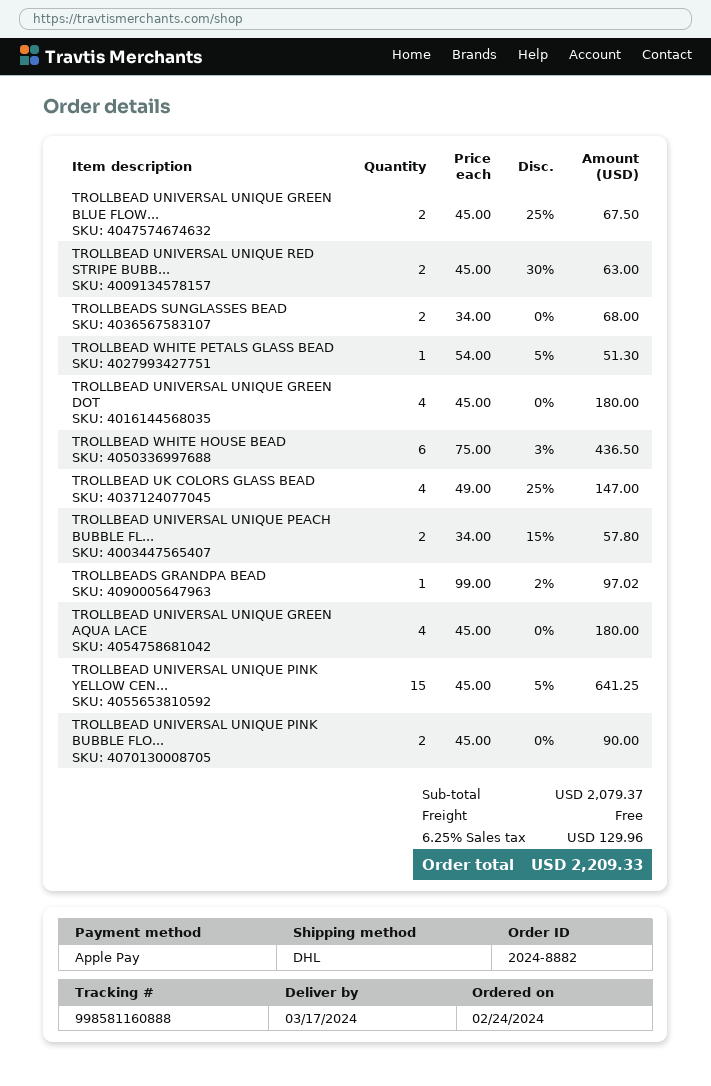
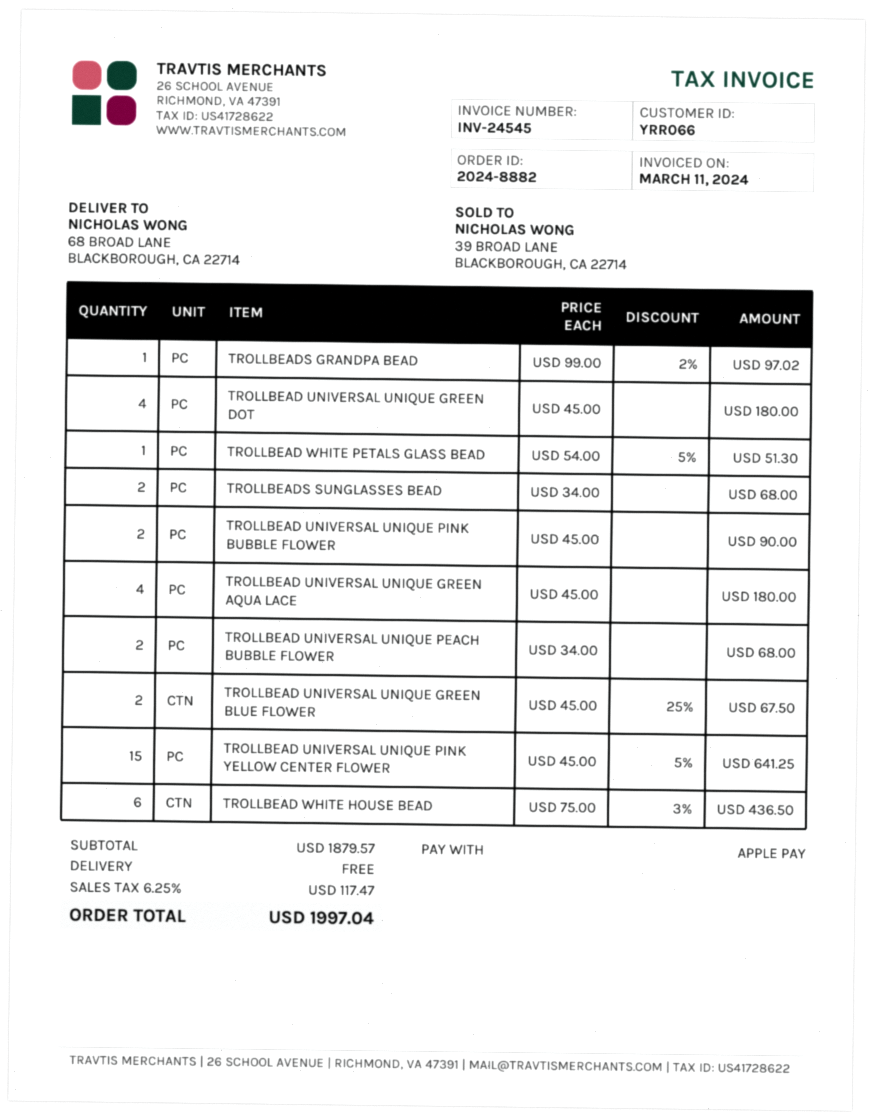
TROLLBEAD UNIVERSAL UNIQUE RED STRIPE BUBB...: 2 x 45.00 - 30% = 63.00 -> none
TROLLBEAD UK COLORS GLASS BEAD: 4 x 49.00 - 25% = 147.00 -> none
TROLLBEAD UNIVERSAL UNIQUE PEACH BUBBLE FL...: 2 x 34.00 - 15% = 57.80 -> 2 x 34.00 = 68.00
subtotal: 2079.37 -> 1879.57
tax: 6.25% = 129.96 -> 6.25% = 117.47
total: 2209.33 -> 1997.04

